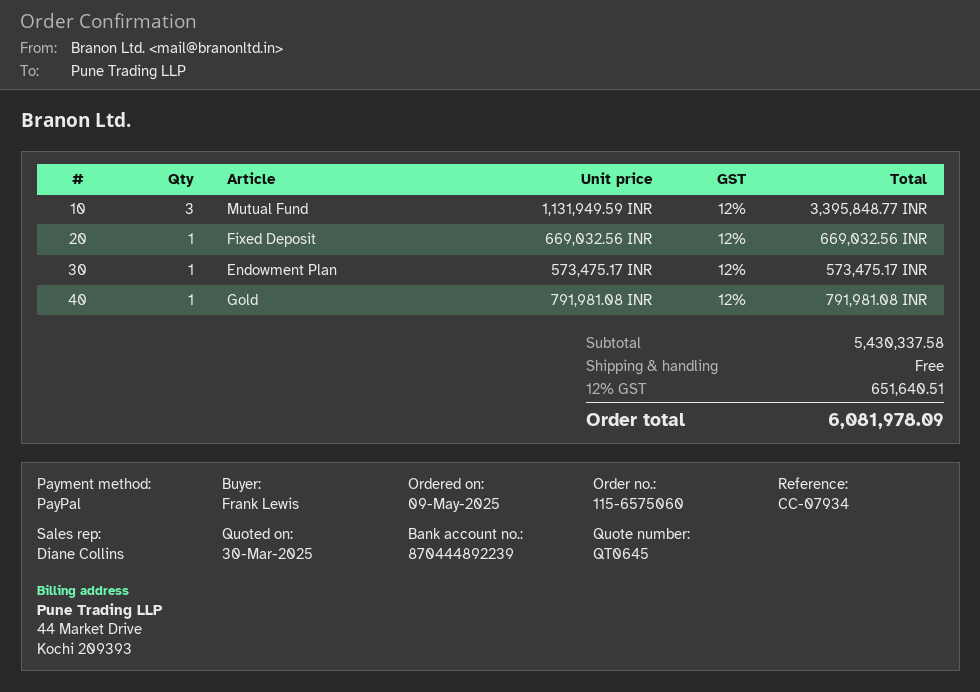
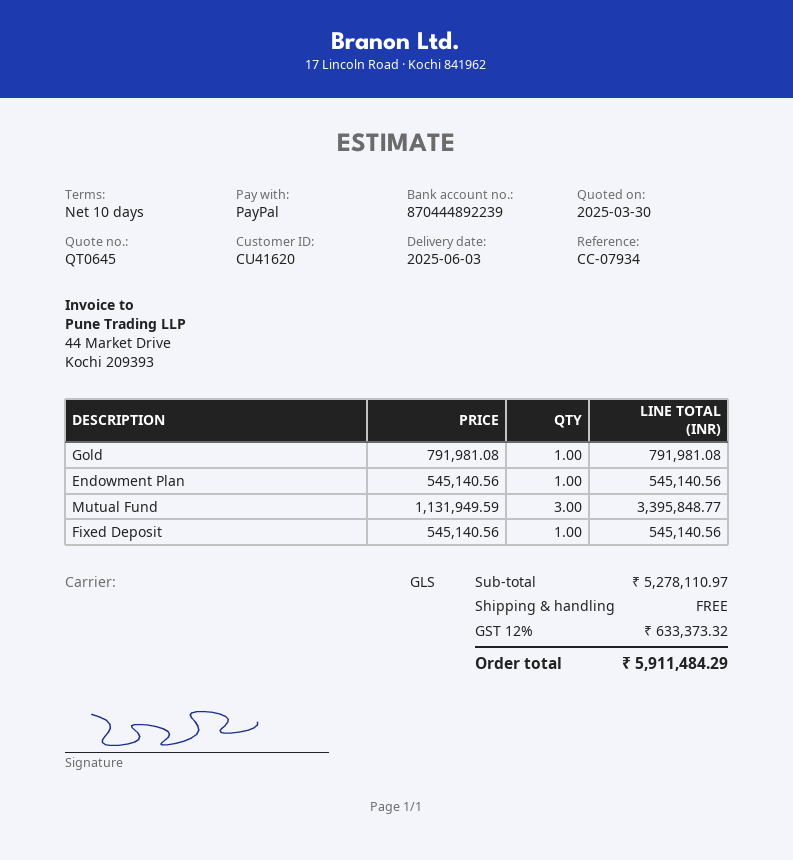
Fixed Deposit: 1 x 669032.56 = 669032.56 -> 1 x 545140.56 = 545140.56
Endowment Plan: 1 x 573475.17 = 573475.17 -> 1 x 545140.56 = 545140.56
subtotal: 5430337.58 -> 5278110.97
tax: 12% = 651640.51 -> 12% = 633373.32
total: 6081978.09 -> 5911484.29

